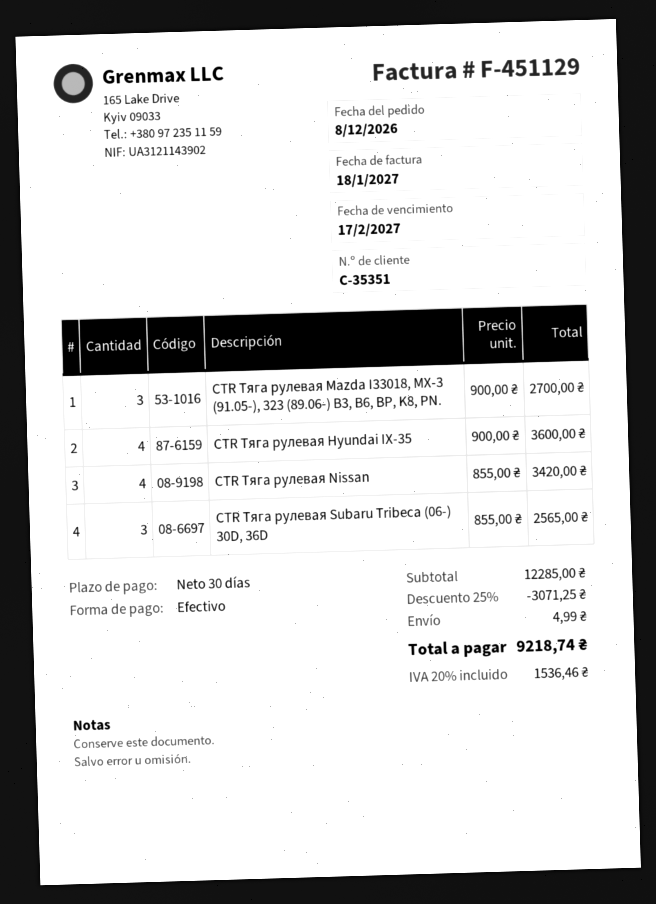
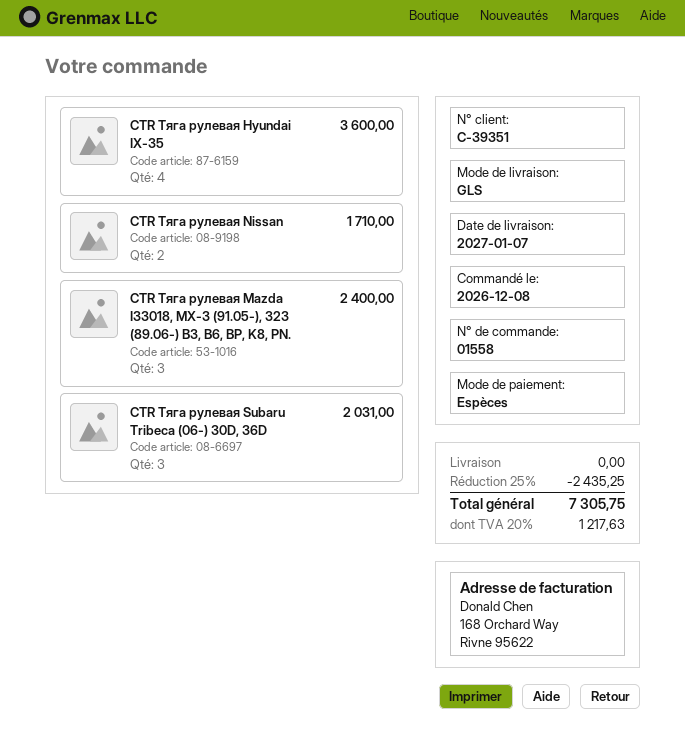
customer number: C-35351 -> C-39351
CTR Тяга рулевая Mazda I33018, MX-3 (91.05-), 323 (89.06-) B3, B6, BP, K8, PN.: 3 for 2700.00 -> 3 for 2400.00
CTR Тяга рулевая Nissan: 4 for 3420.00 -> 2 for 1710.00
CTR Тяга рулевая Subaru Tribeca (06-) 30D, 36D: 3 for 2565.00 -> 3 for 2031.00
discount: 25% = 3071.25 -> 25% = 2435.25
shipping: 4.99 -> 0.00
tax: 20% = 1536.46 -> 20% = 1217.63
total: 9218.74 -> 7305.75

